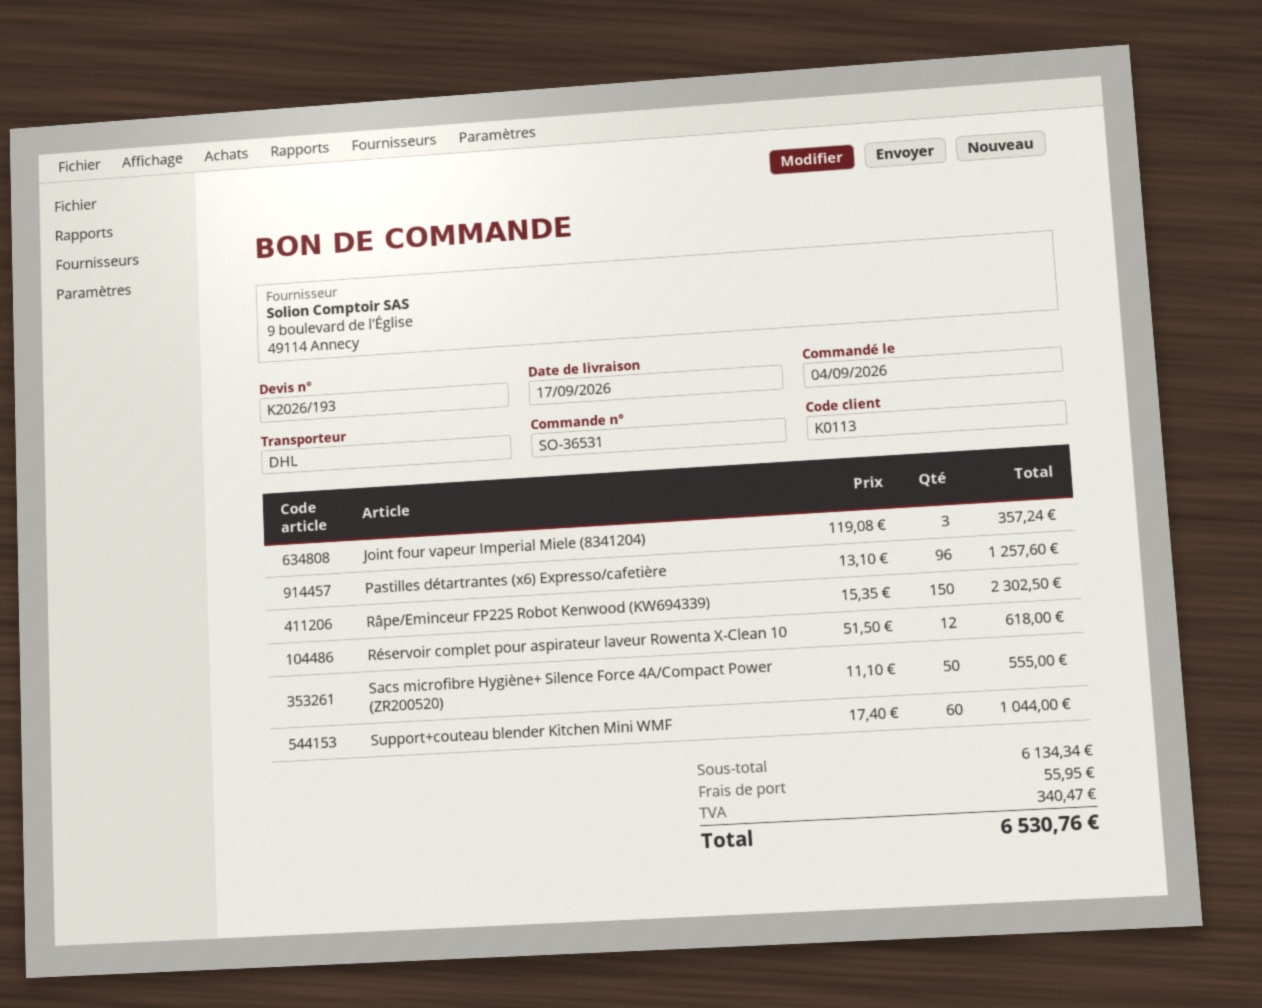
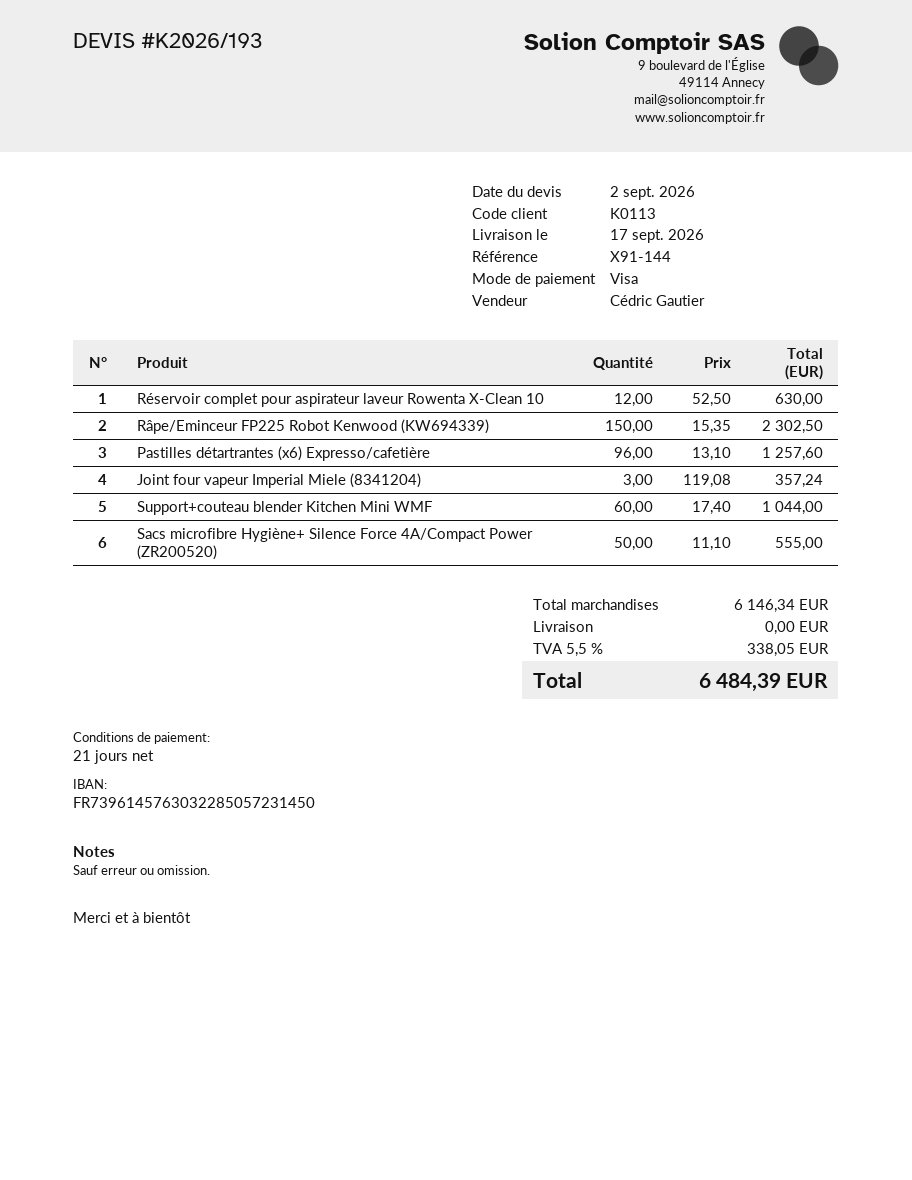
Réservoir complet pour aspirateur laveur Rowenta X-Clean 10: 12 x 51.50 = 618.00 -> 12 x 52.50 = 630.00
subtotal: 6134.34 -> 6146.34
shipping: 55.95 -> 0.00
tax: 340.47 -> 338.05
total: 6530.76 -> 6484.39

